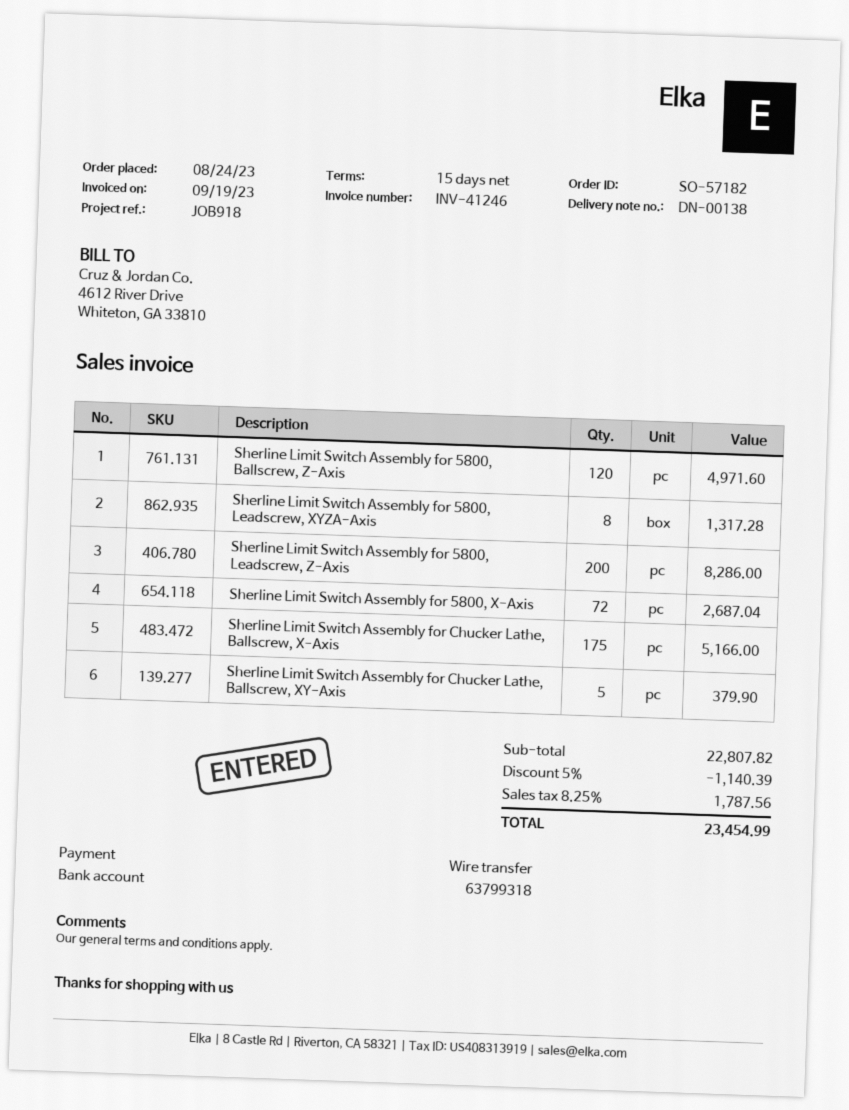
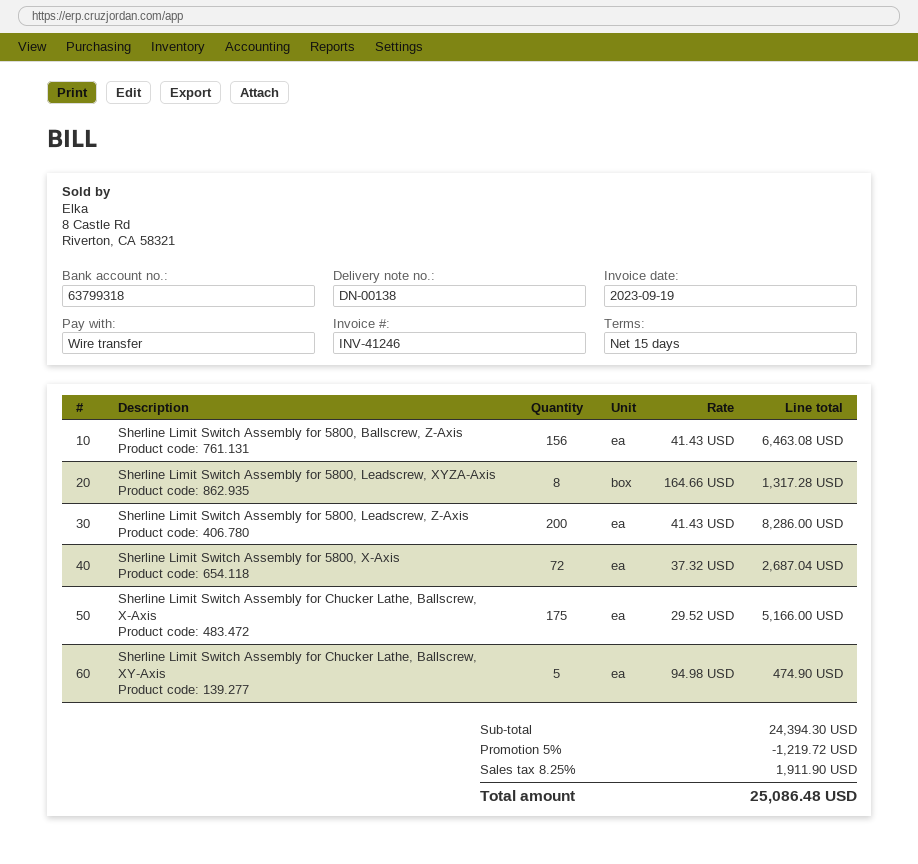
Sherline Limit Switch Assembly for 5800, Ballscrew, Z-Axis: 120 for 4971.60 -> 156 for 6463.08
Sherline Limit Switch Assembly for Chucker Lathe, Ballscrew, XY-Axis: 5 for 379.90 -> 5 for 474.90
subtotal: 22807.82 -> 24394.30
discount: 5% = 1140.39 -> 5% = 1219.72
tax: 8.25% = 1787.56 -> 8.25% = 1911.90
total: 23454.99 -> 25086.48

